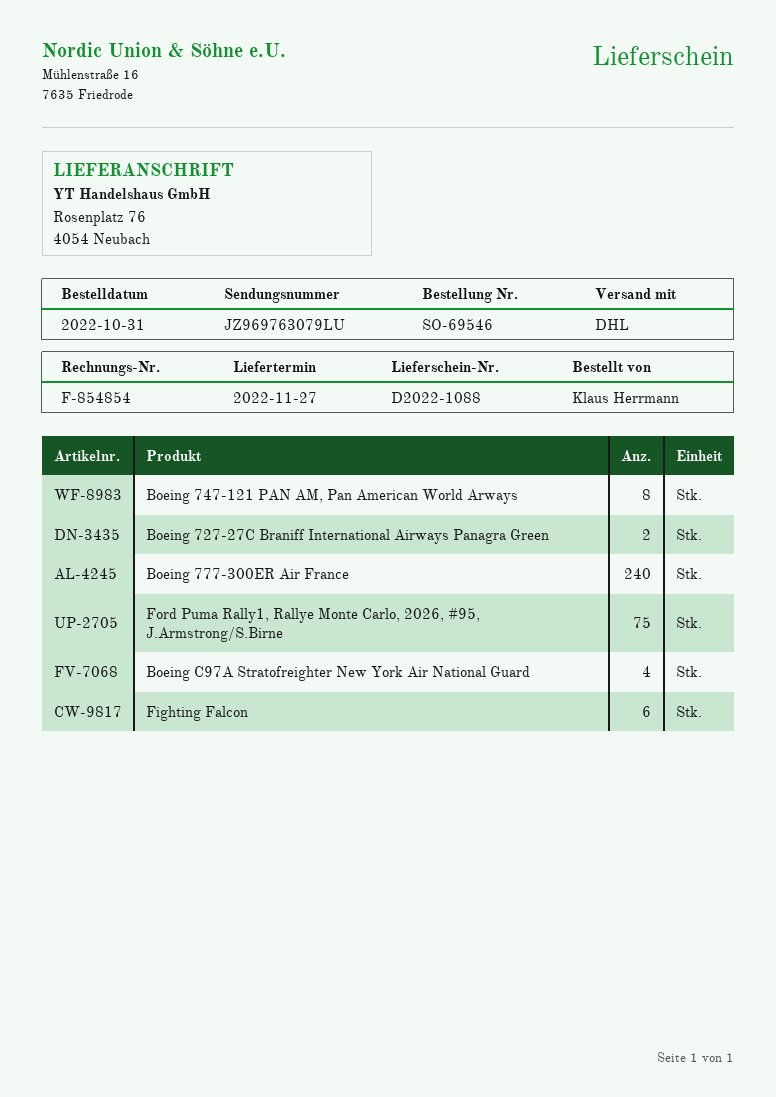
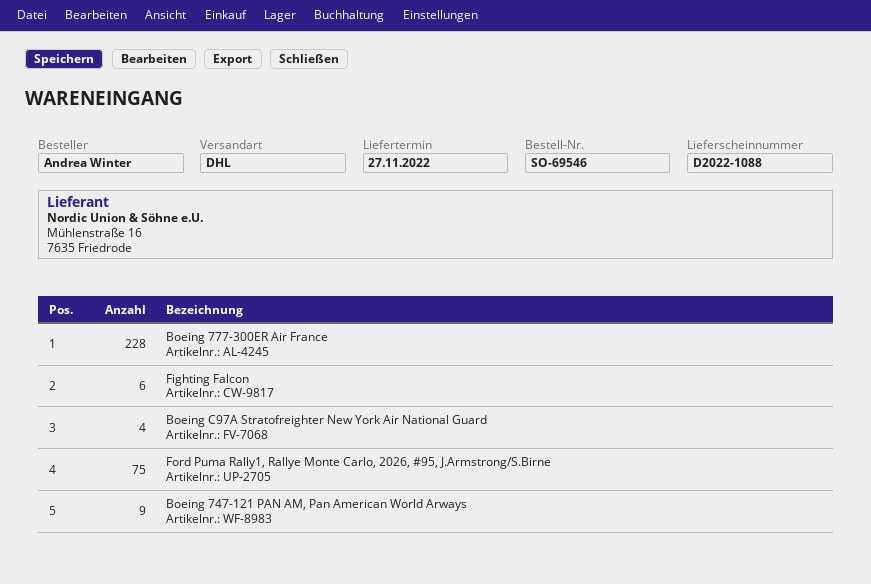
ordered by: Klaus Herrmann -> Andrea Winter
Boeing 747-121 PAN AM, Pan American World Arways: 8 -> 9
Boeing 727-27C Braniff International Airways Panagra Green: 2 -> none
Boeing 777-300ER Air France: 240 -> 228

